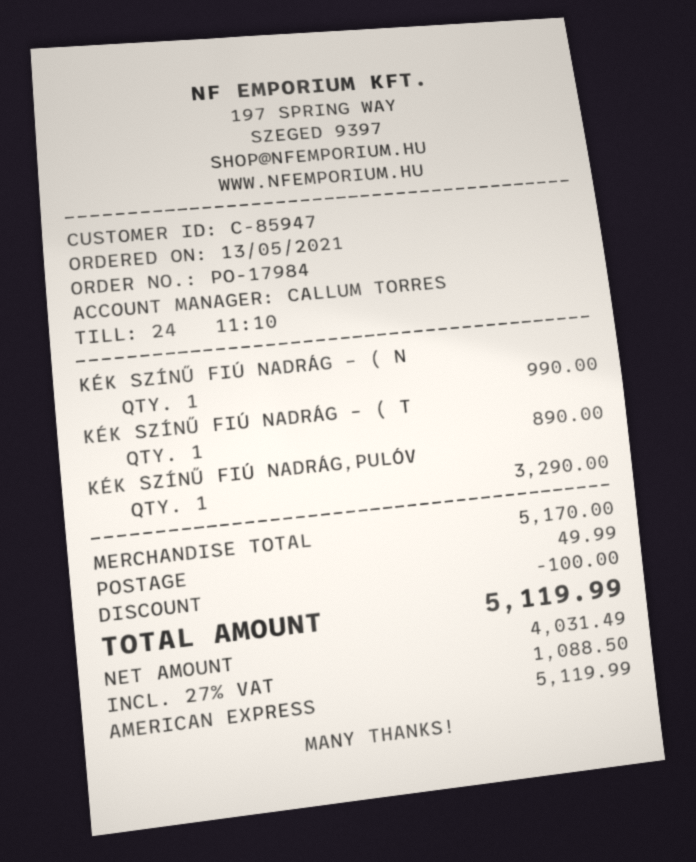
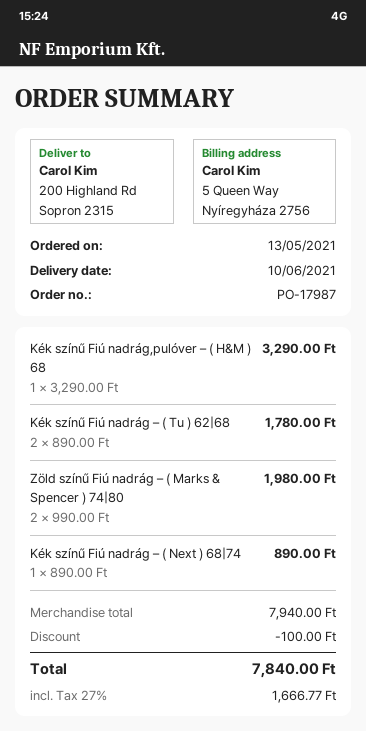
order number: PO-17984 -> PO-17987
KÉK SZÍNŰ FIÚ NADRÁG – ( N: 1 for 990.00 -> 1 for 890.00
KÉK SZÍNŰ FIÚ NADRÁG – ( T: 1 for 890.00 -> 2 for 1780.00
Zöld színű Fiú nadrág – ( Marks & Spencer ) 74|80: none -> 2 for 1980.00
subtotal: 5170.00 -> 7940.00
shipping: 49.99 -> none
tax: 27% = 1088.50 -> 27% = 1666.77
total: 5119.99 -> 7840.00

